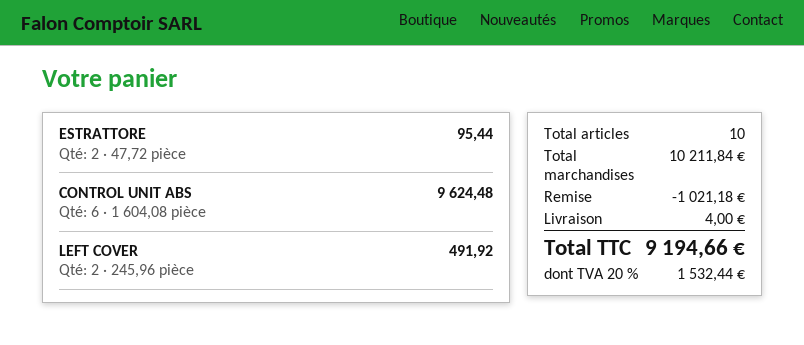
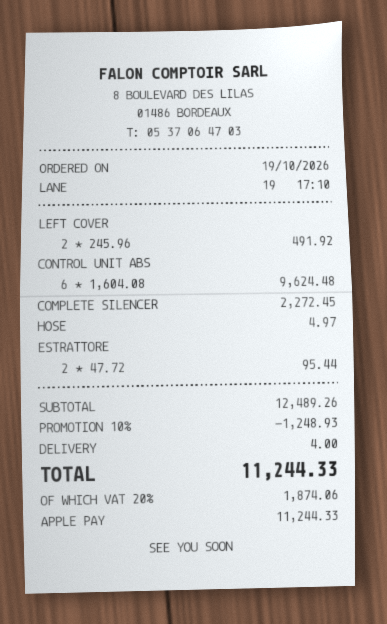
COMPLETE SILENCER: none -> 1 x 2272.45 = 2272.45
HOSE: none -> 1 x 4.97 = 4.97
subtotal: 10211.84 -> 12489.26
discount: 1021.18 -> 1248.93
tax: 20% = 1532.44 -> 20% = 1874.06
total: 9194.66 -> 11244.33

